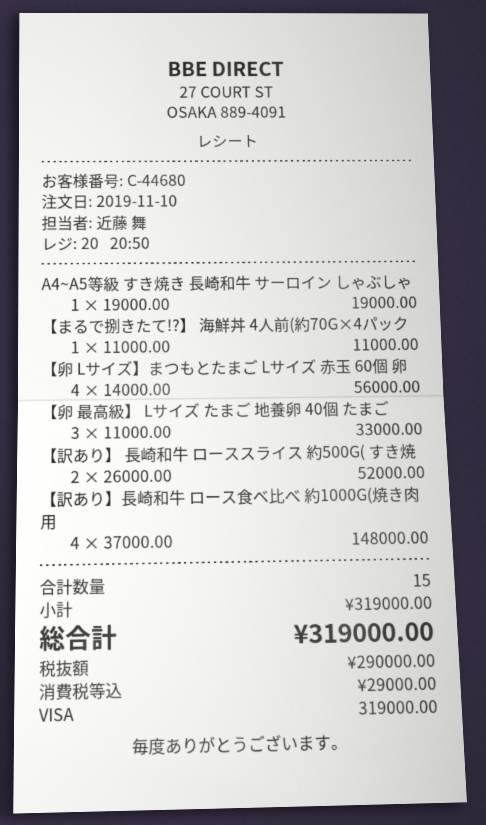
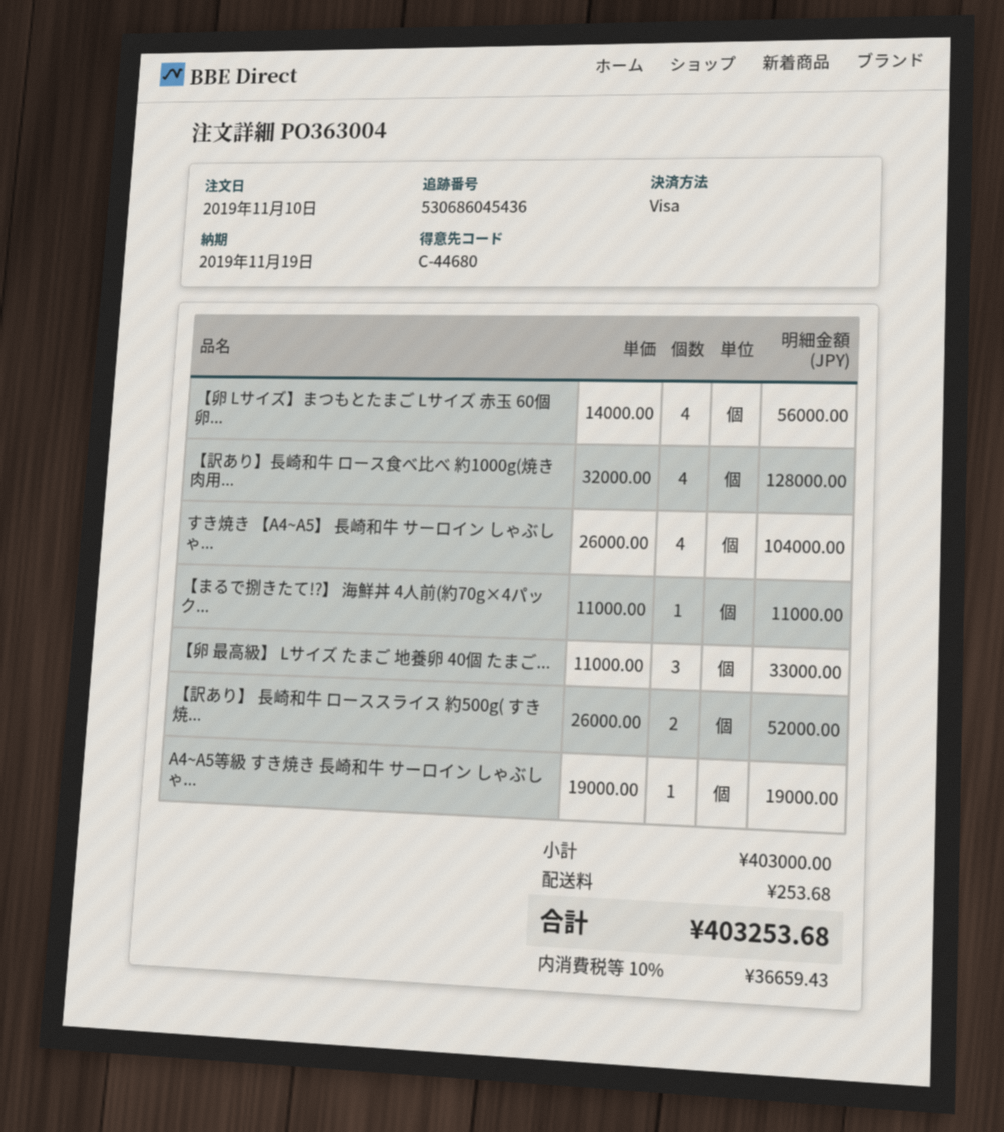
【訳あり】長崎和牛 ロース食べ比べ 約1000G(焼き肉用: 4 x 37000.00 = 148000.00 -> 4 x 32000.00 = 128000.00
すき焼き 【A4~A5】 長崎和牛 サーロイン しゃぶしゃ...: none -> 4 x 26000.00 = 104000.00
subtotal: 319000.00 -> 403000.00
shipping: none -> 253.68
tax: 29000.00 -> 36659.43
total: 319000.00 -> 403253.68

